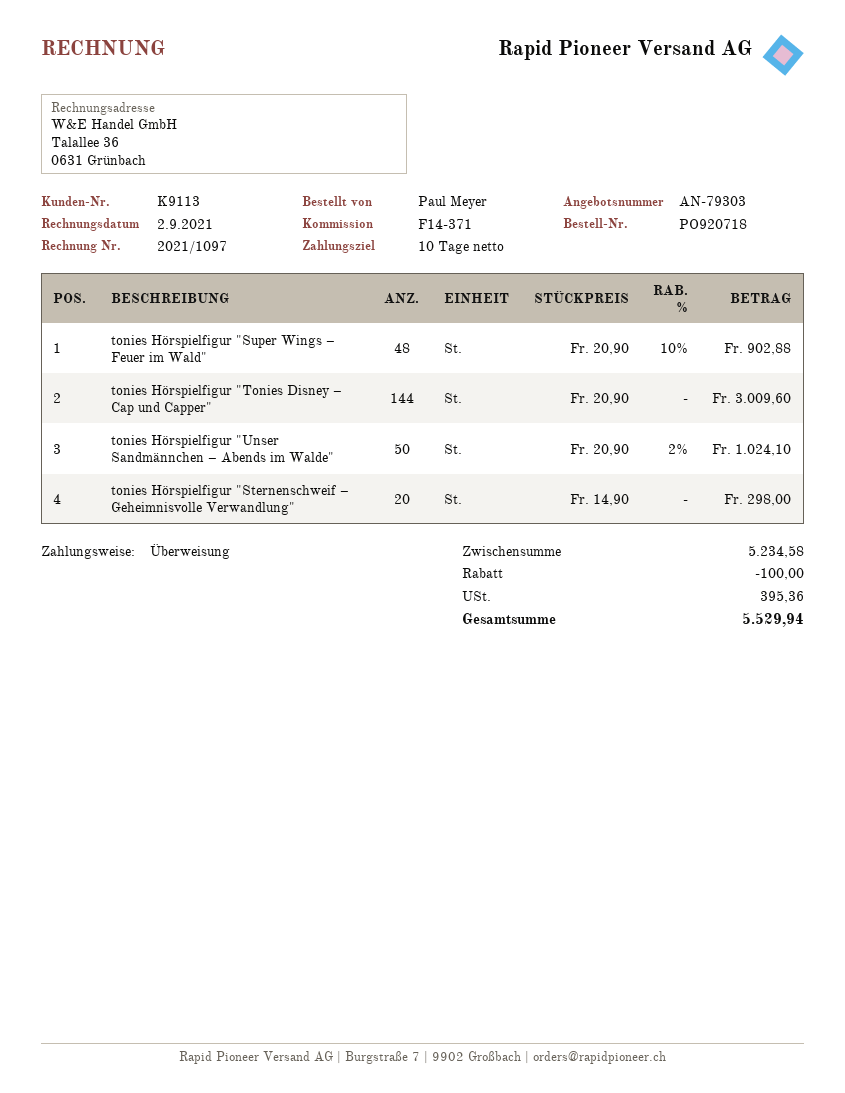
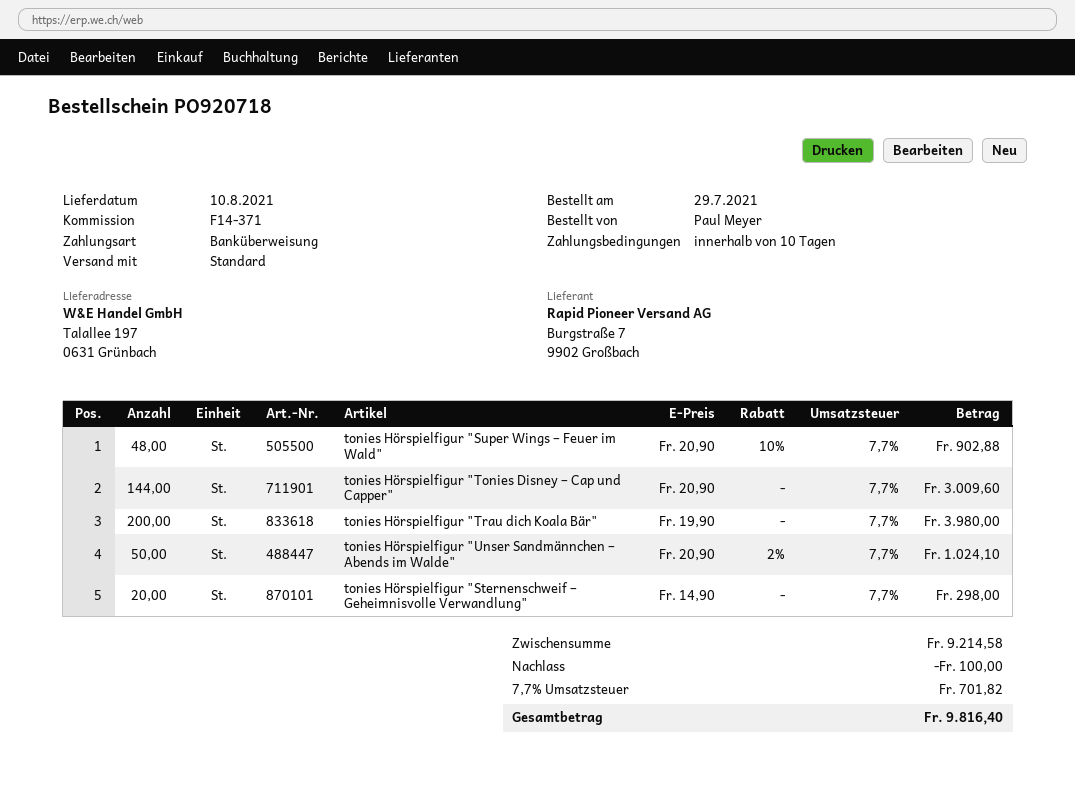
tonies Hörspielfigur "Trau dich Koala Bär": none -> 200 x 19.90 = 3980.00
subtotal: 5234.58 -> 9214.58
tax: 395.36 -> 701.82
total: 5529.94 -> 9816.40

